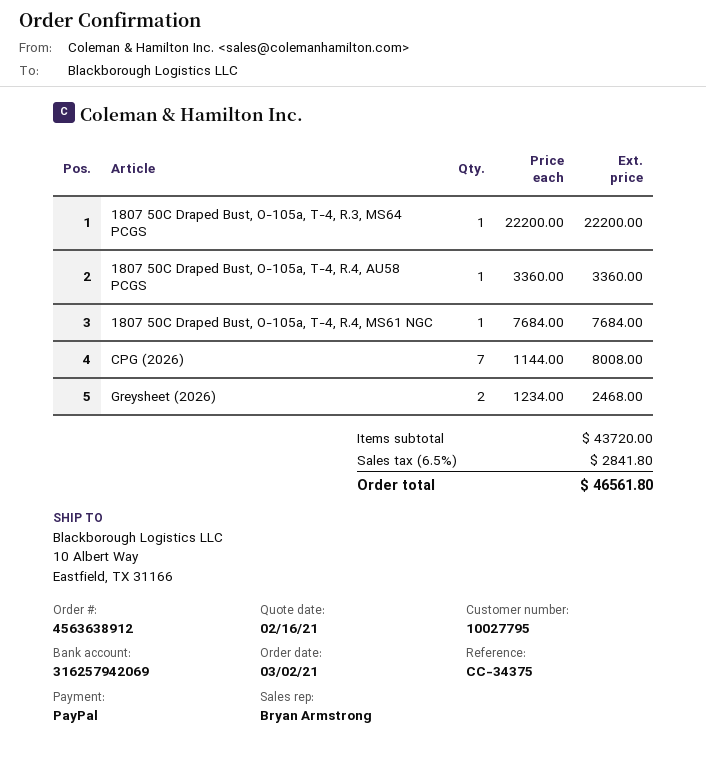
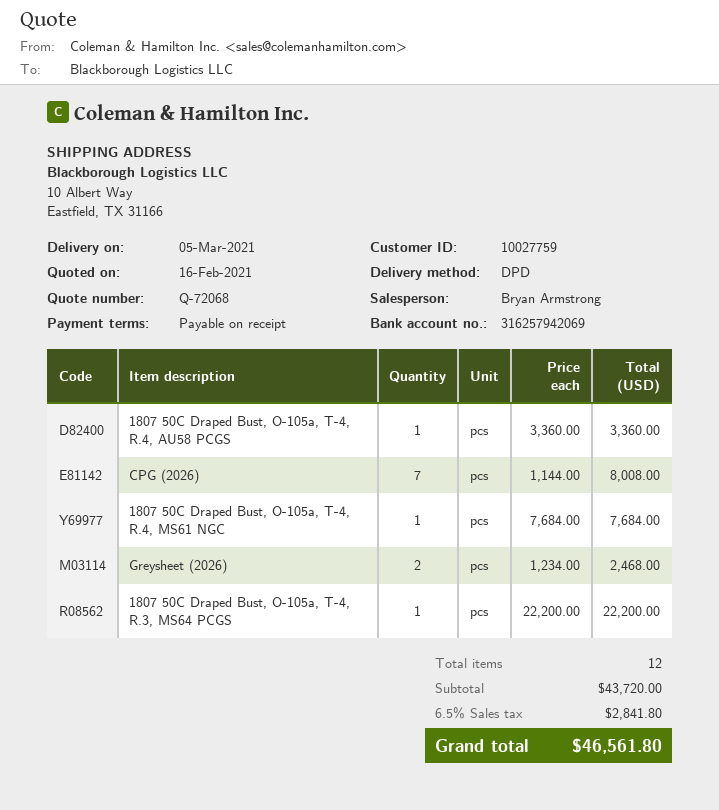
customer number: 10027795 -> 10027759

